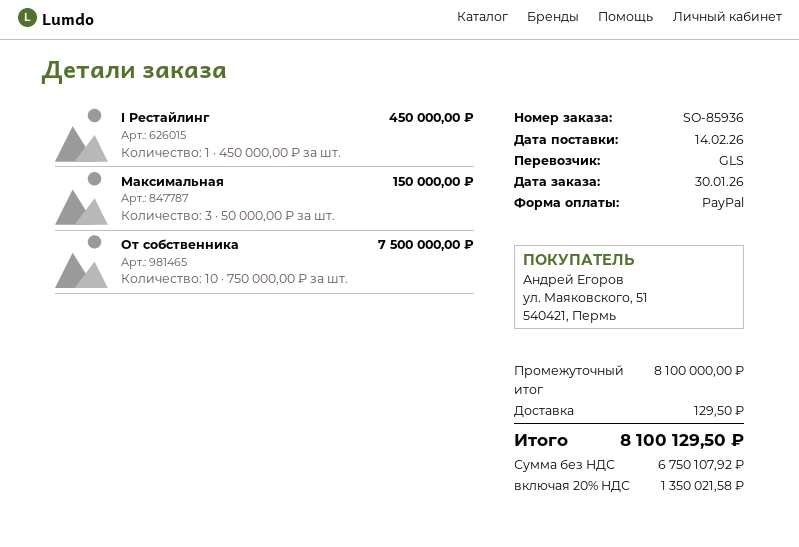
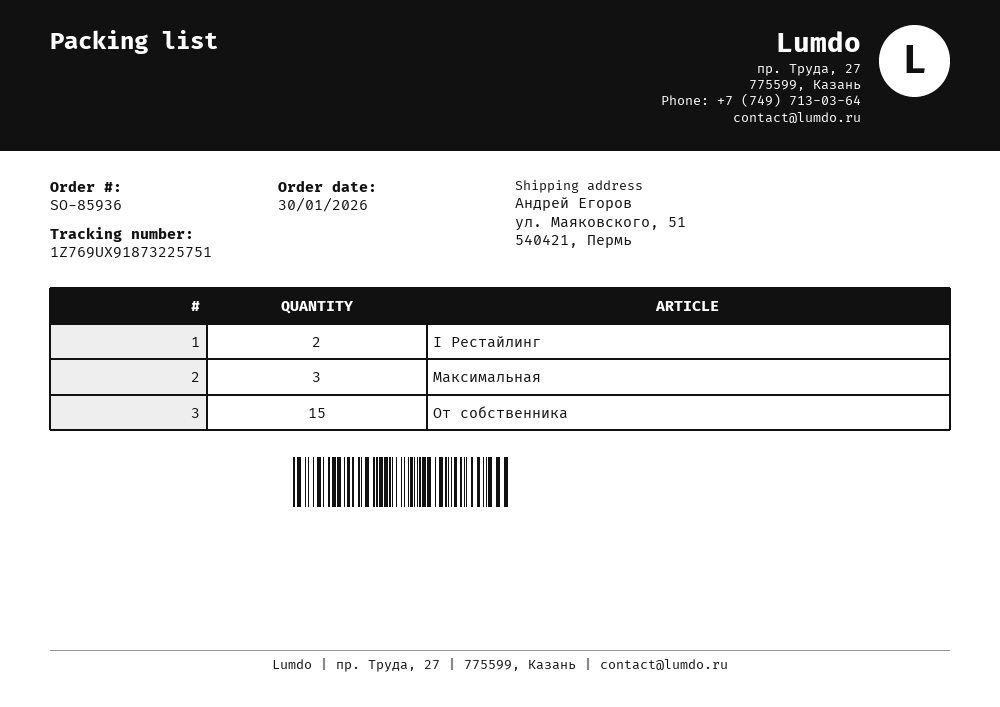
I Рестайлинг: 1 -> 2
От собственника: 10 -> 15

